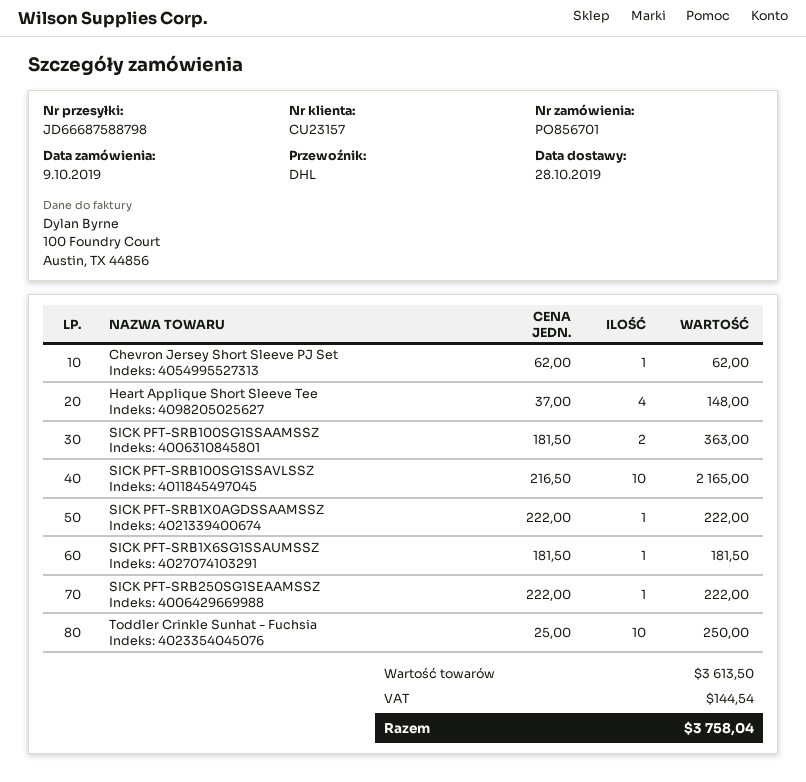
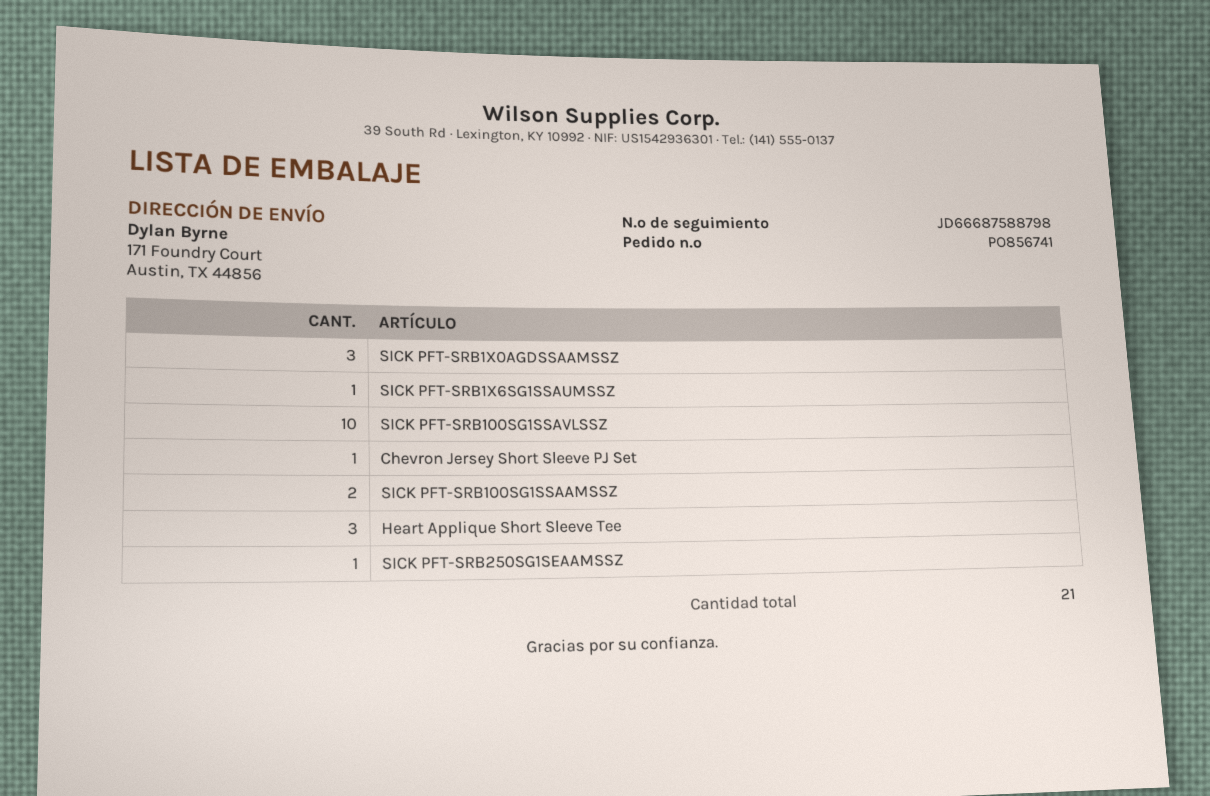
order number: PO856701 -> PO856741
Heart Applique Short Sleeve Tee: 4 -> 3
SICK PFT-SRB1X0AGDSSAAMSSZ: 1 -> 3
Toddler Crinkle Sunhat - Fuchsia: 10 -> none

